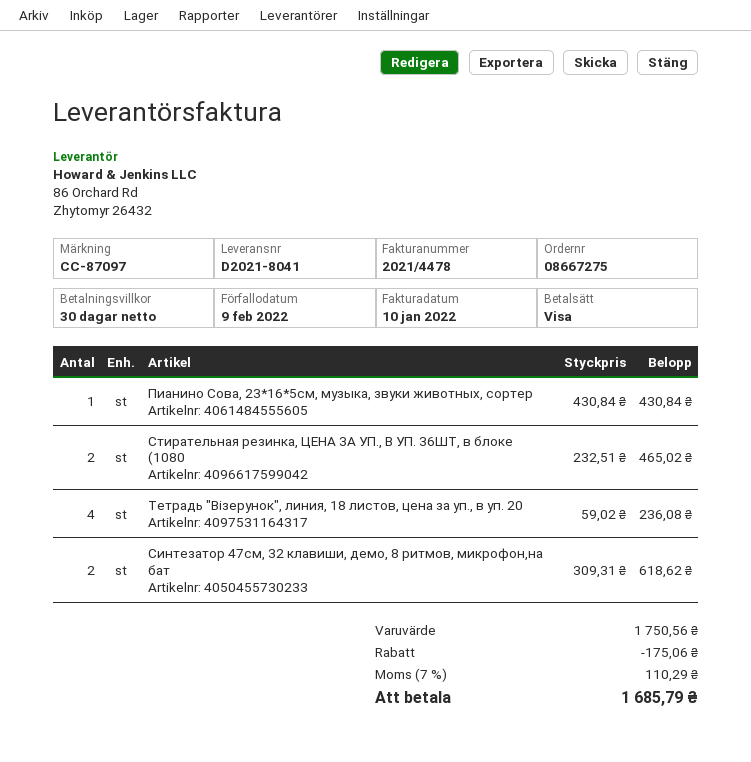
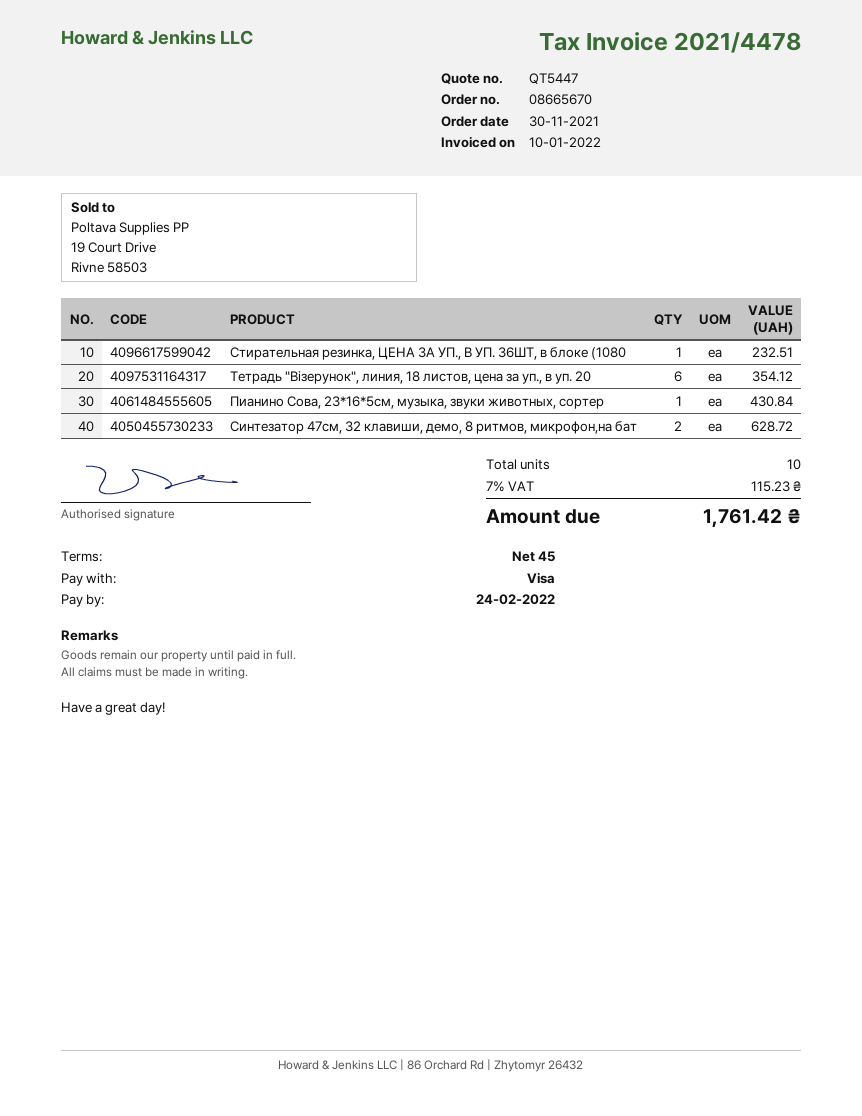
order number: 08667275 -> 08665670
payment terms: 30 days -> 45 days
due date: 2022-02-09 -> 2022-02-24
Стирательная резинка, ЦЕНА ЗА УП., В УП. 36ШТ, в блоке (1080: 2 for 465.02 -> 1 for 232.51
Тетрадь "Візерунок", линия, 18 листов, цена за уп., в уп. 20: 4 for 236.08 -> 6 for 354.12
Синтезатор 47см, 32 клавиши, демо, 8 ритмов, микрофон,на бат: 2 for 618.62 -> 2 for 628.72
discount: 175.06 -> none
tax: 7% = 110.29 -> 7% = 115.23
total: 1685.79 -> 1761.42

